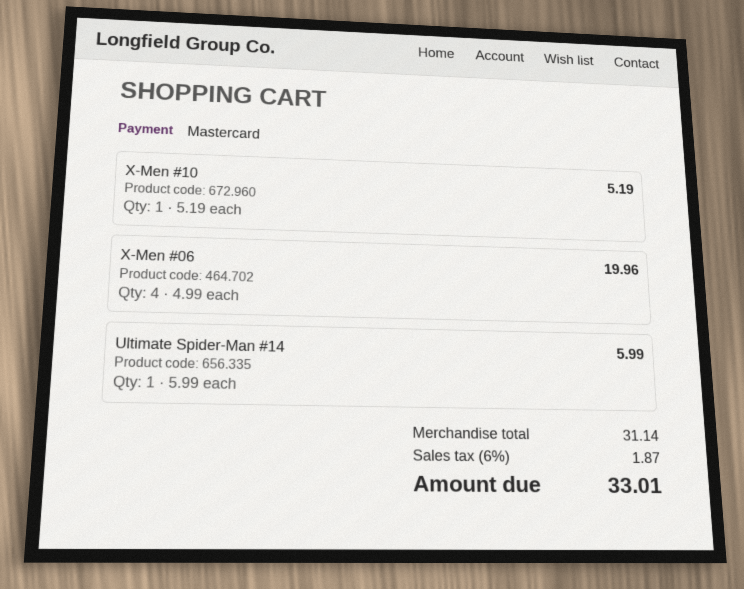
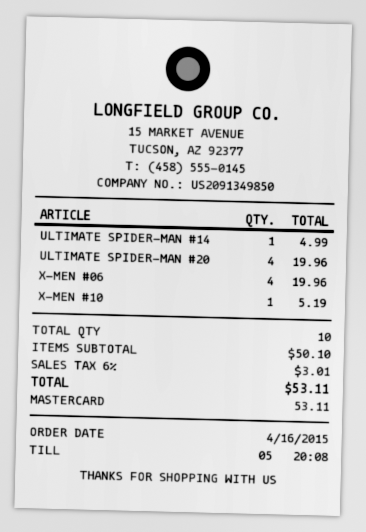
Ultimate Spider-Man #14: 1 for 5.99 -> 1 for 4.99
ULTIMATE SPIDER-MAN #20: none -> 4 for 19.96
subtotal: 31.14 -> 50.10
tax: 6% = 1.87 -> 6% = 3.01
total: 33.01 -> 53.11

